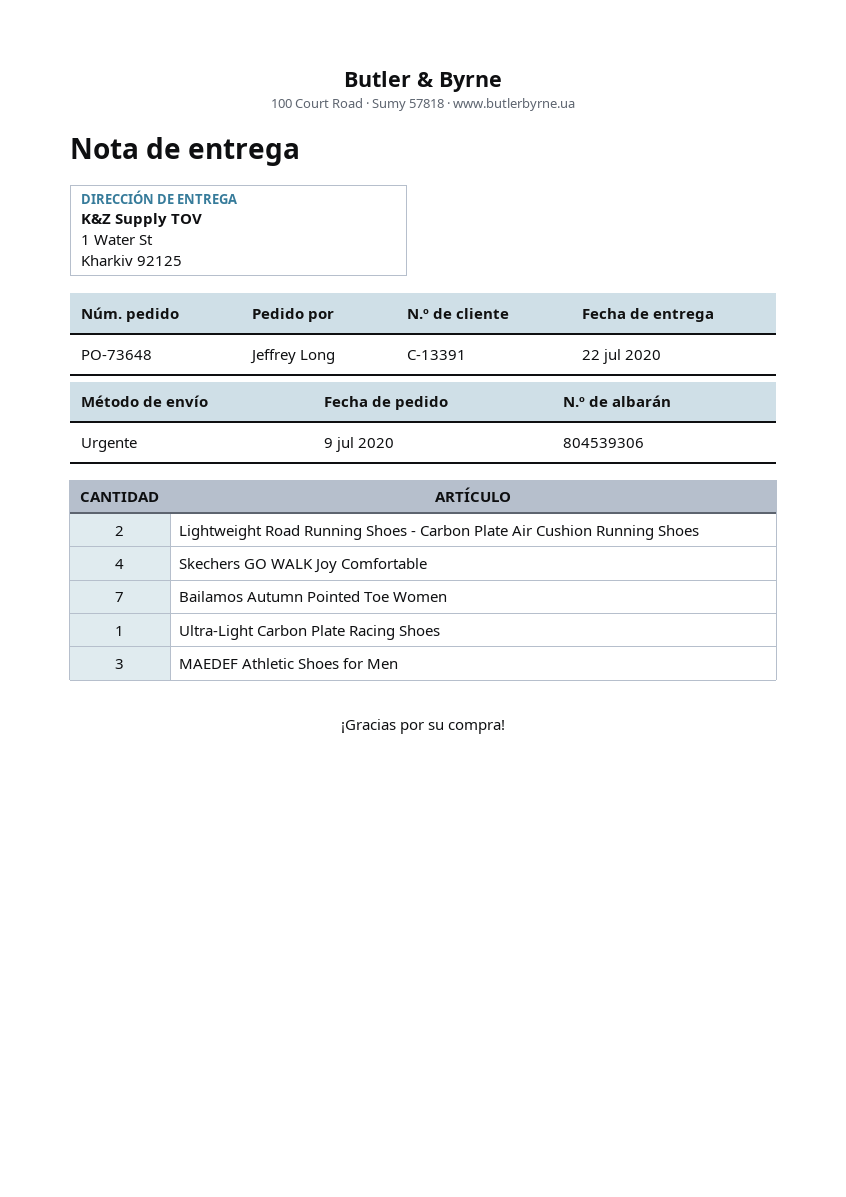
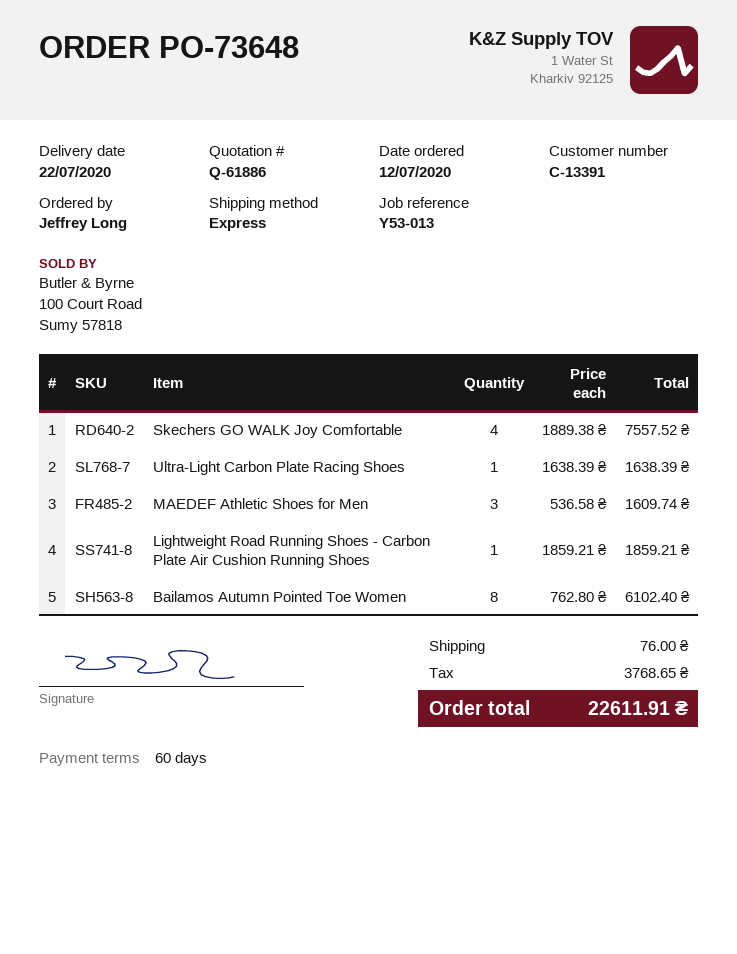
order date: 2020-07-09 -> 2020-07-12
Lightweight Road Running Shoes - Carbon Plate Air Cushion Running Shoes: 2 -> 1
Bailamos Autumn Pointed Toe Women: 7 -> 8

